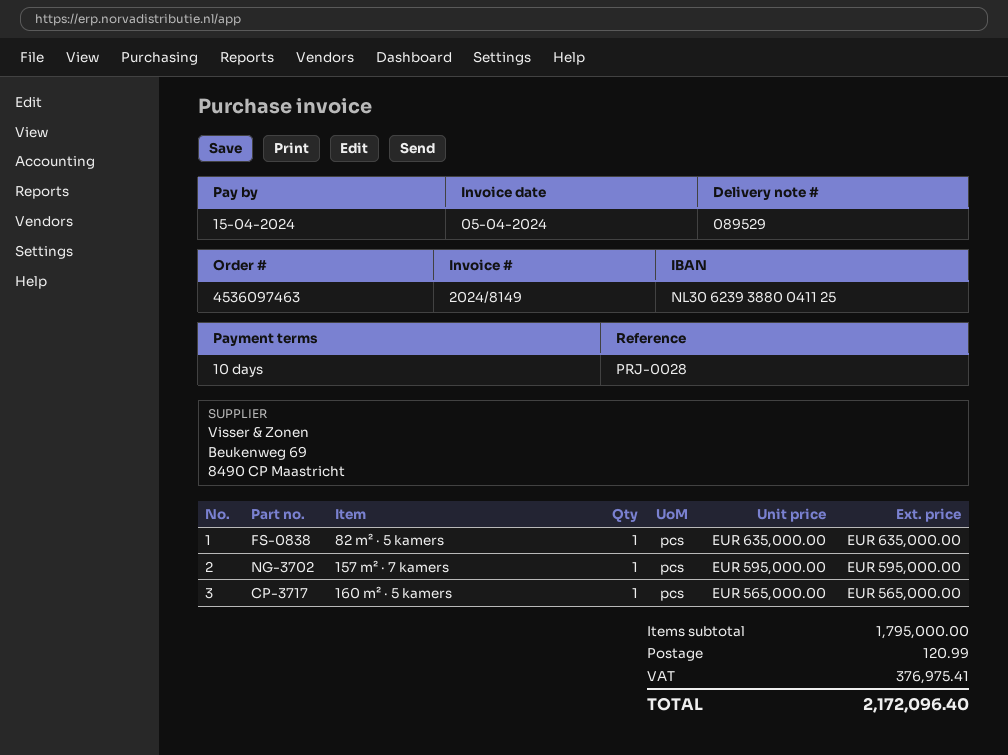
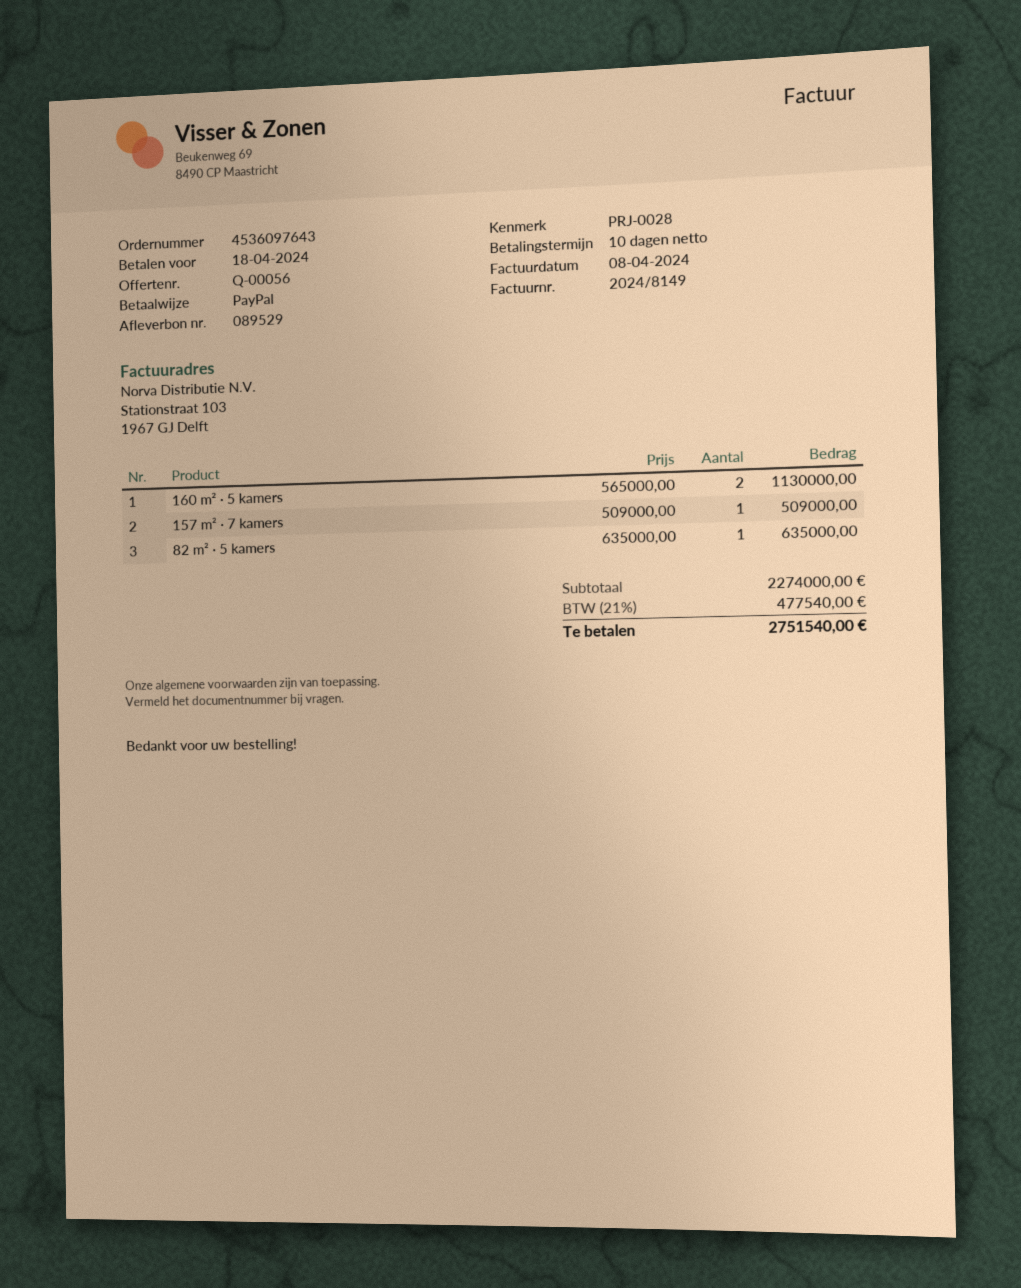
order number: 4536097463 -> 4536097643
invoice date: 2024-04-05 -> 2024-04-08
due date: 2024-04-15 -> 2024-04-18
157 m² · 7 kamers: 1 x 595000.00 = 595000.00 -> 1 x 509000.00 = 509000.00
160 m² · 5 kamers: 1 x 565000.00 = 565000.00 -> 2 x 565000.00 = 1130000.00
subtotal: 1795000.00 -> 2274000.00
shipping: 120.99 -> none
tax: 376975.41 -> 477540.00
total: 2172096.40 -> 2751540.00

